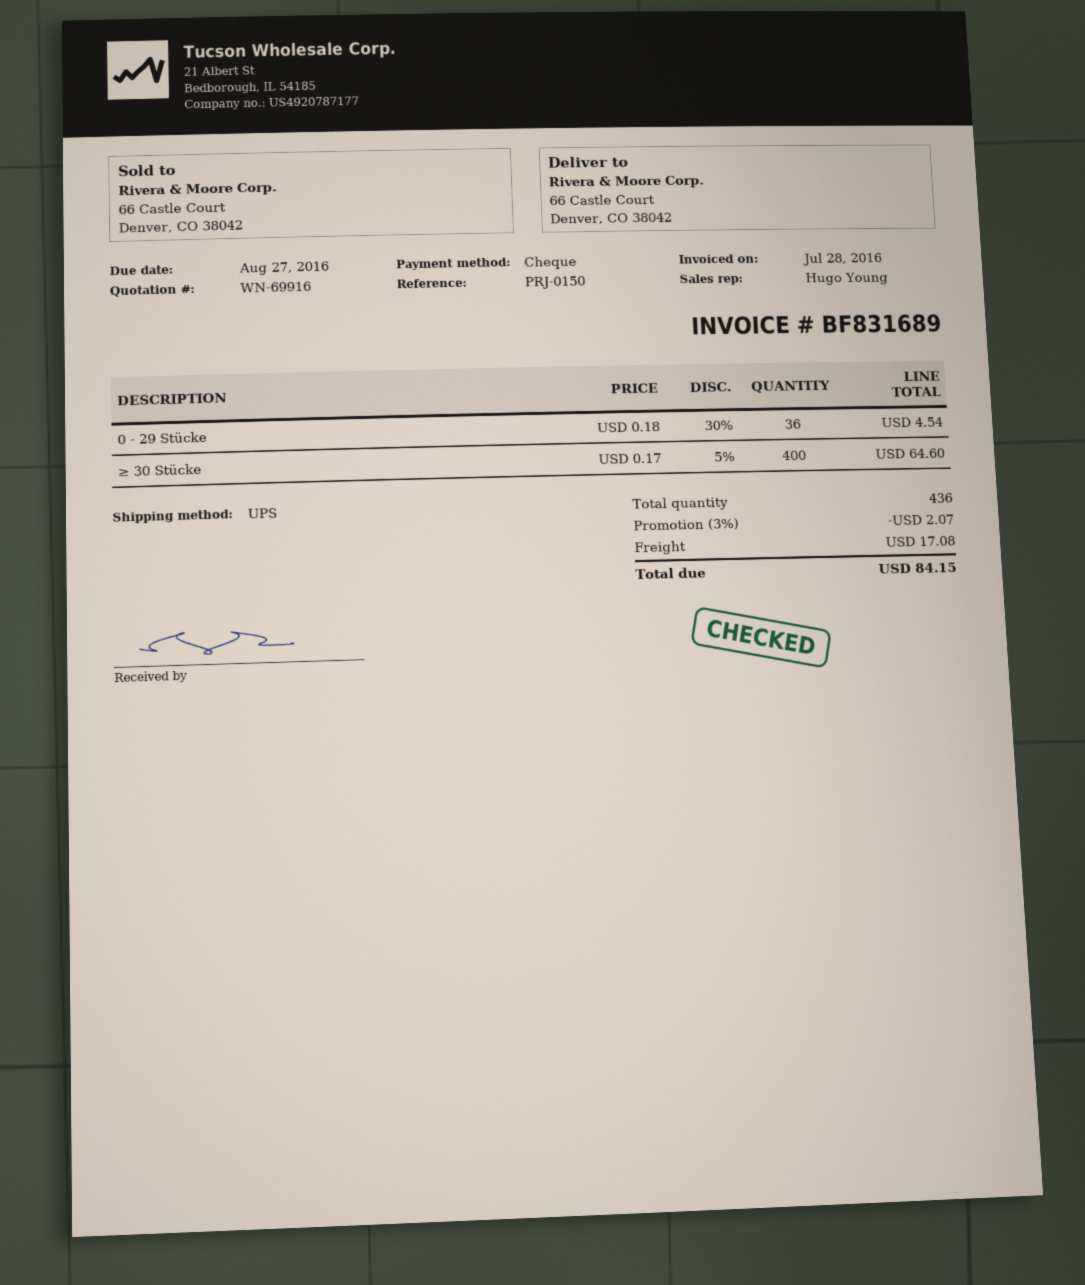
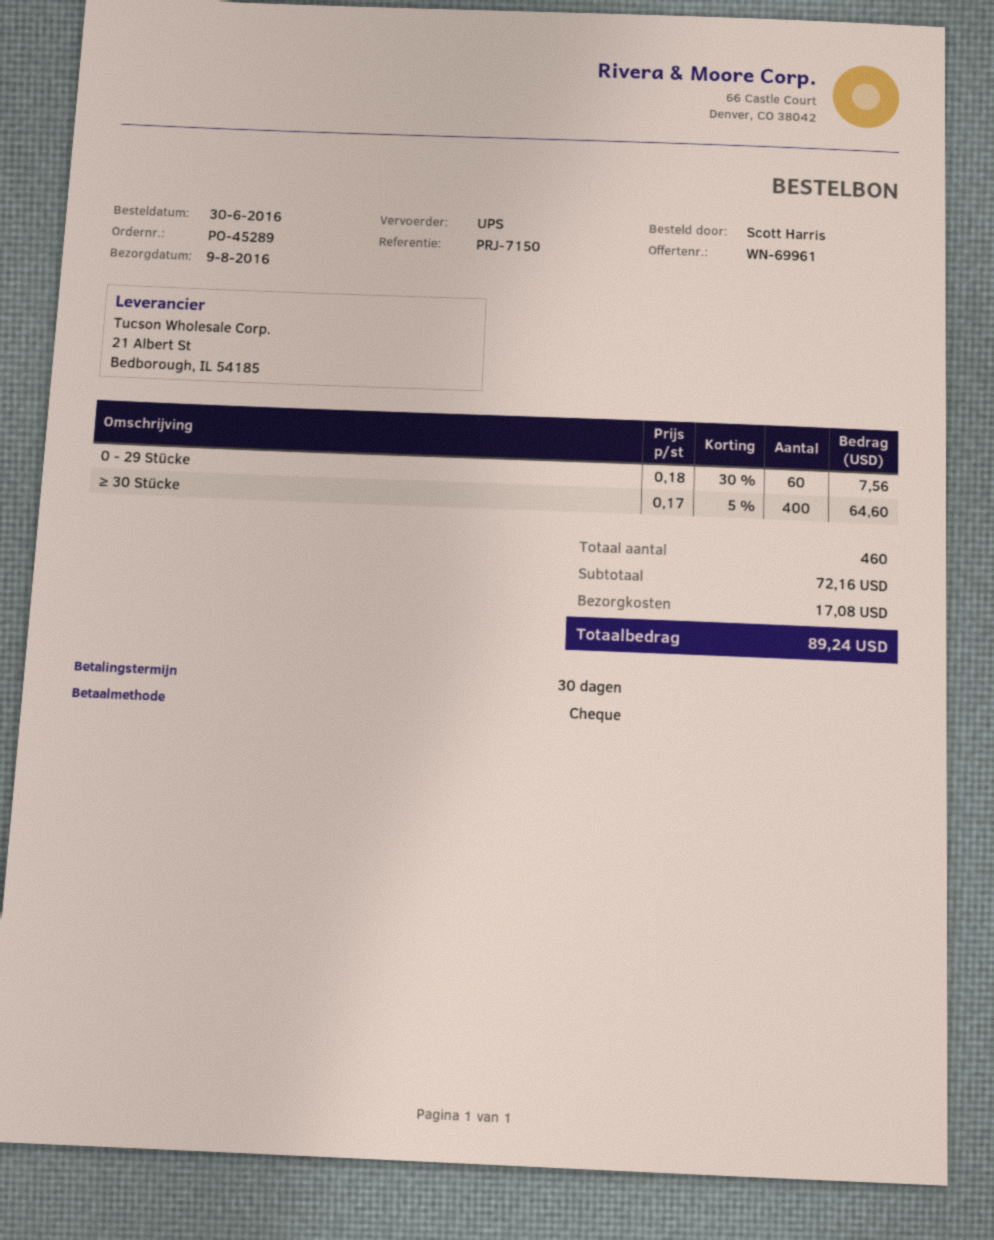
quote number: WN-69916 -> WN-69961
reference: PRJ-0150 -> PRJ-7150
0 - 29 Stücke: 36 x 0.18 - 30% = 4.54 -> 60 x 0.18 - 30% = 7.56
total quantity: 436 -> 460
discount: 3% = 2.07 -> none
total: 84.15 -> 89.24

